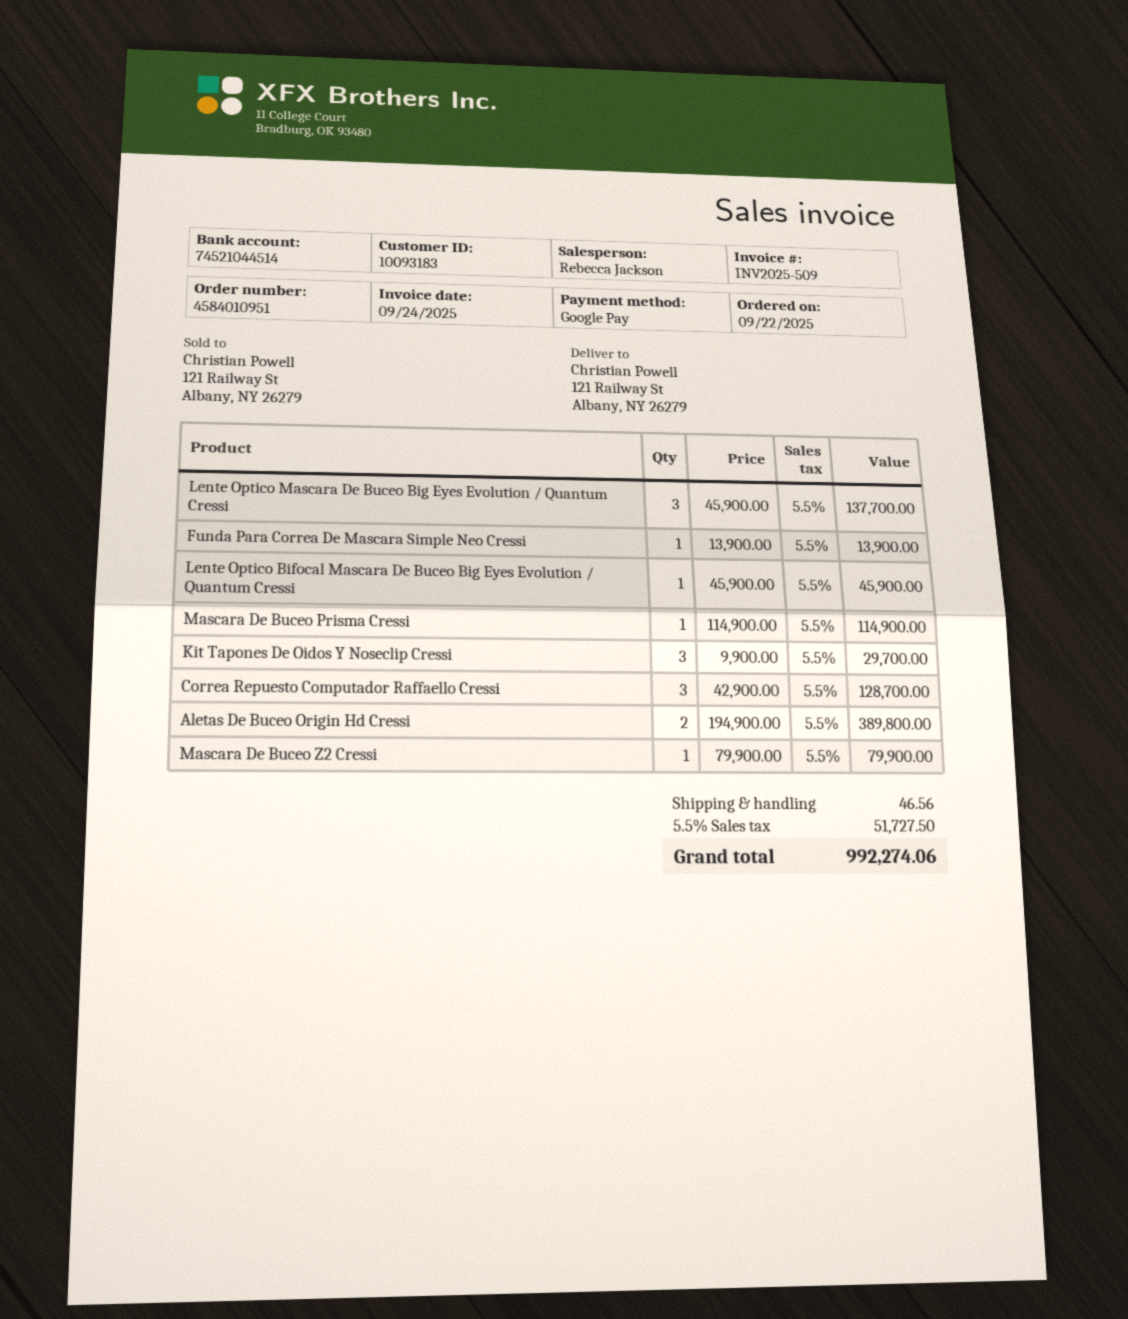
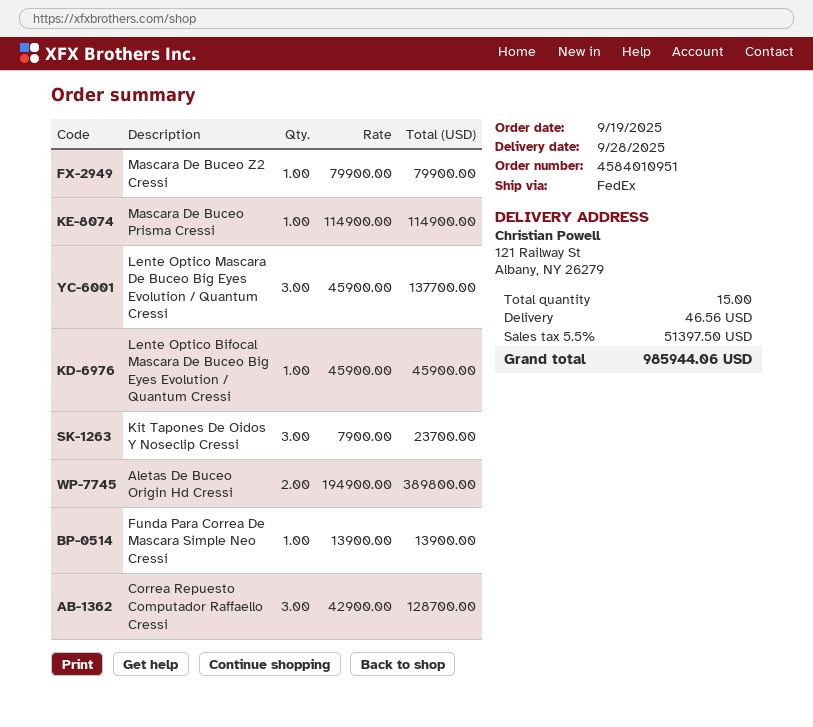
order date: 2025-09-22 -> 2025-09-19
Kit Tapones De Oidos Y Noseclip Cressi: 3 x 9900.00 = 29700.00 -> 3 x 7900.00 = 23700.00
tax: 5.5% = 51727.50 -> 5.5% = 51397.50
total: 992274.06 -> 985944.06

